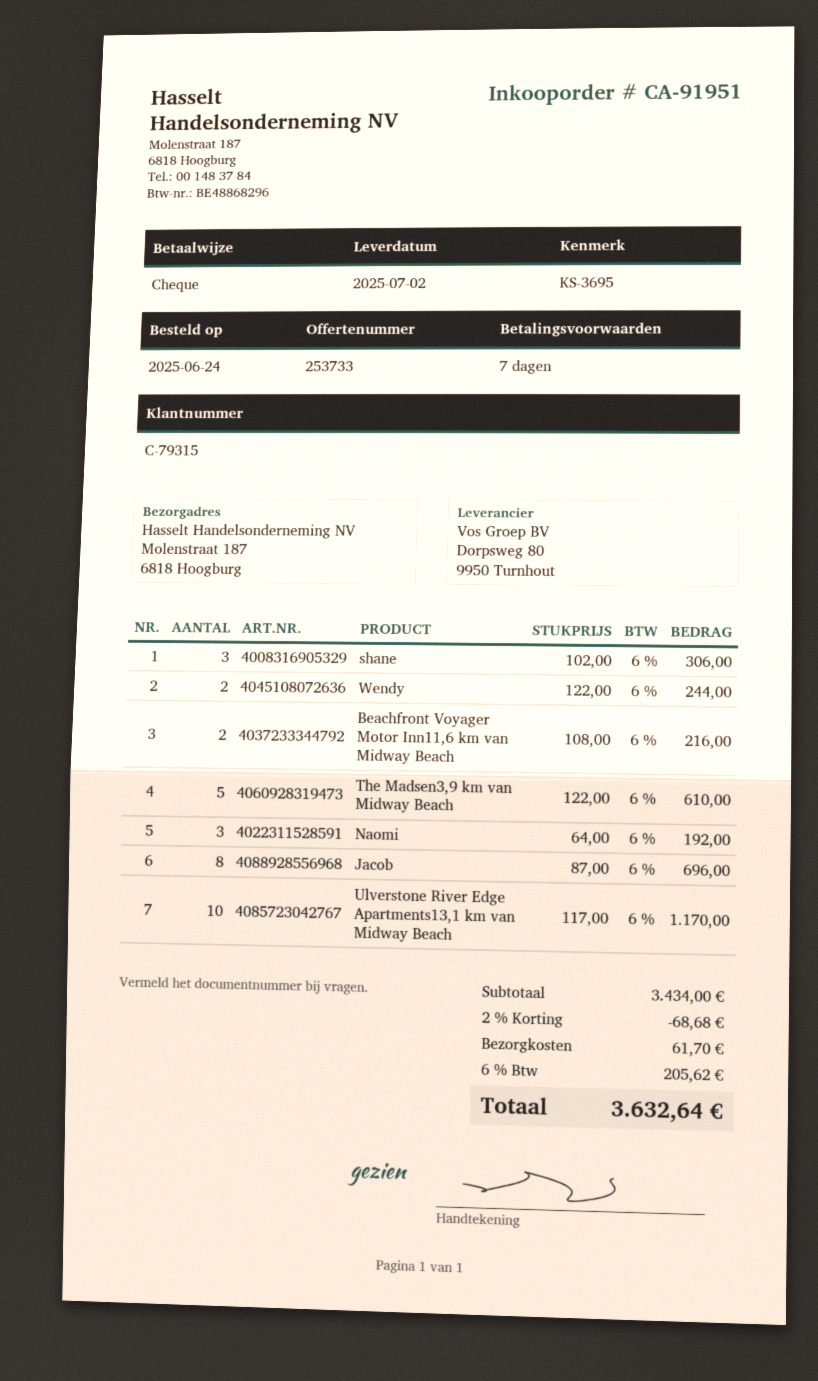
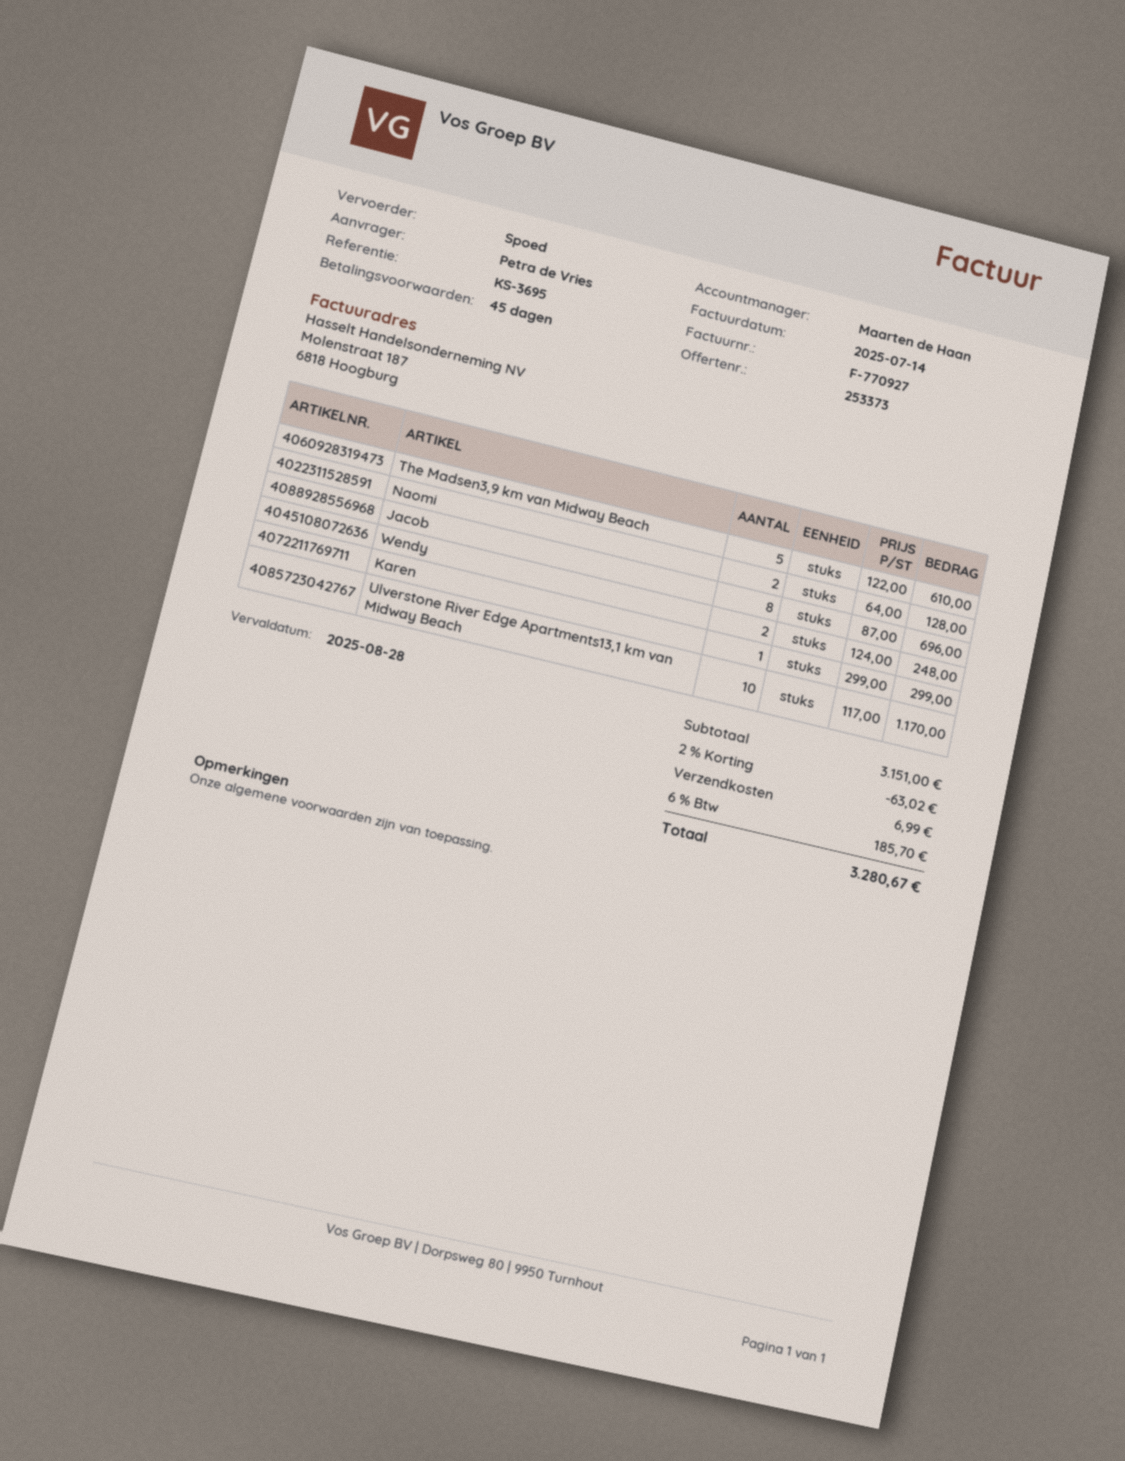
quote number: 253733 -> 253373
payment terms: 7 days -> 45 days
shane: 3 x 102.00 = 306.00 -> none
Wendy: 2 x 122.00 = 244.00 -> 2 x 124.00 = 248.00
Beachfront Voyager Motor Inn11,6 km van Midway Beach: 2 x 108.00 = 216.00 -> none
Naomi: 3 x 64.00 = 192.00 -> 2 x 64.00 = 128.00
Karen: none -> 1 x 299.00 = 299.00
subtotal: 3434.00 -> 3151.00
discount: 2% = 68.68 -> 2% = 63.02
shipping: 61.70 -> 6.99
tax: 6% = 205.62 -> 6% = 185.70
total: 3632.64 -> 3280.67

